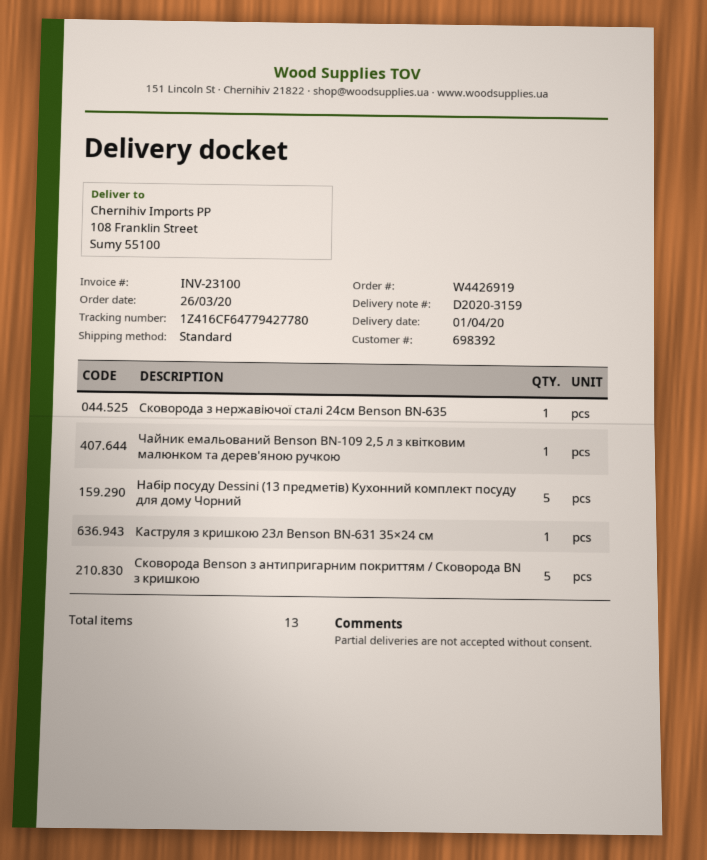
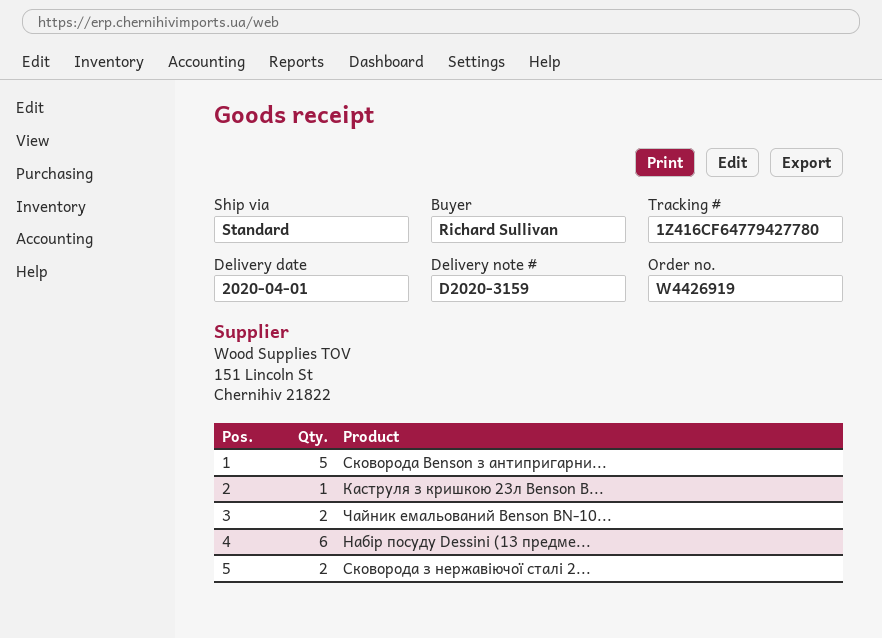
Сковорода з нержавіючої сталі 24см Benson BN-635: 1 -> 2
Чайник емальований Benson BN-109 2,5 л з квітковим малюнком та дерев'яною ручкою: 1 -> 2
Набір посуду Dessini (13 предметів) Кухонний комплект посуду для дому Чорний: 5 -> 6

